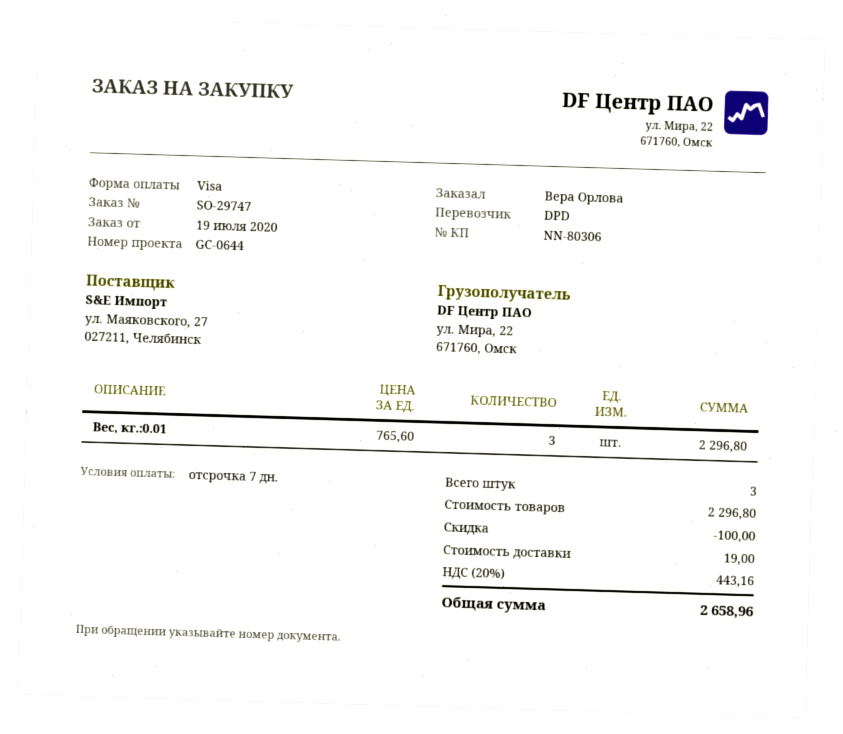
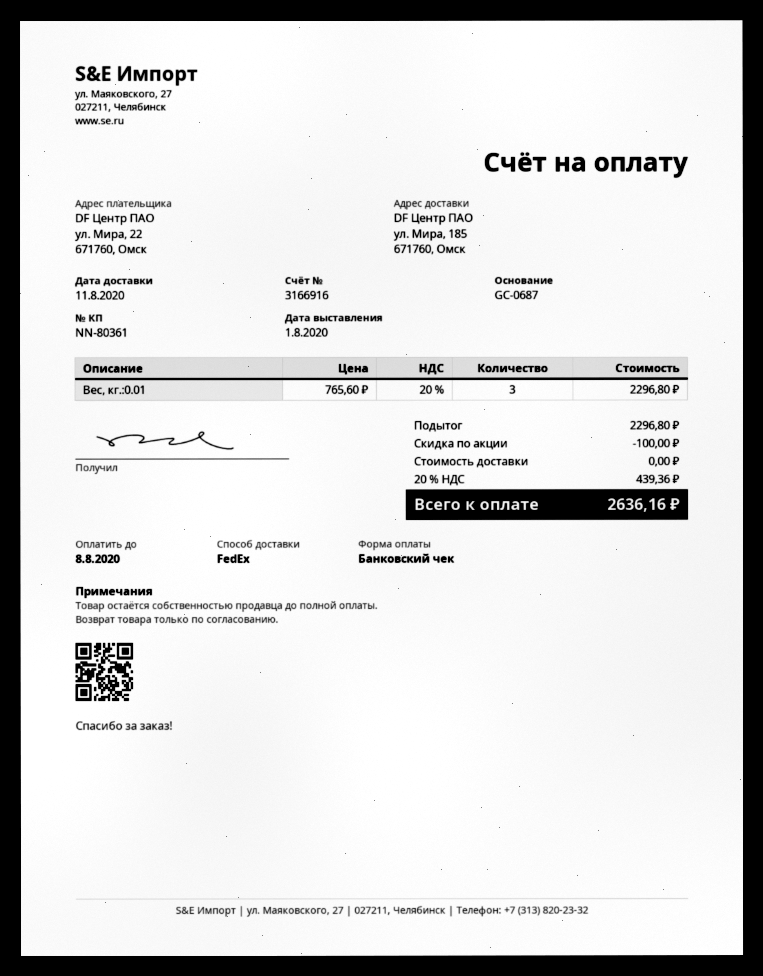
quote number: NN-80306 -> NN-80361
reference: GC-0644 -> GC-0687
payment method: Visa -> cheque
shipping method: DPD -> FedEx
ship to: ул. Мира, 22, 671760, Омск -> ул. Мира, 185, 671760, Омск
shipping: 19.00 -> 0.00
tax: 20% = 443.16 -> 20% = 439.36
total: 2658.96 -> 2636.16

